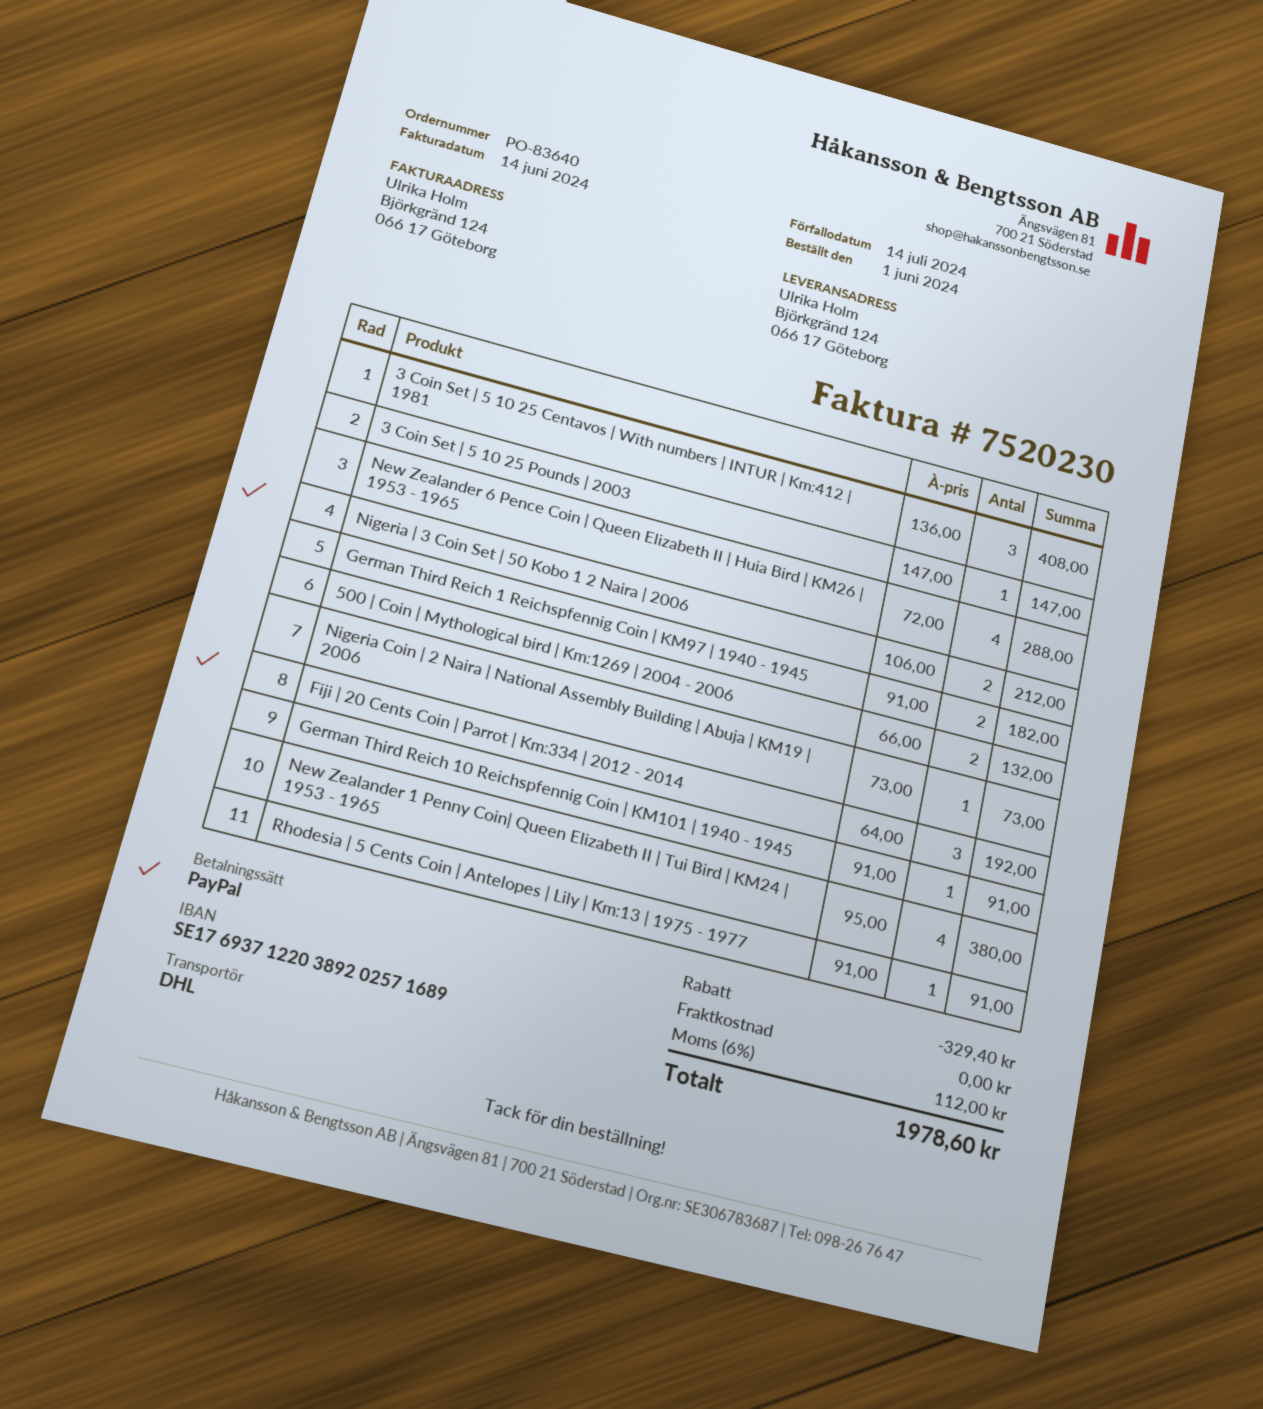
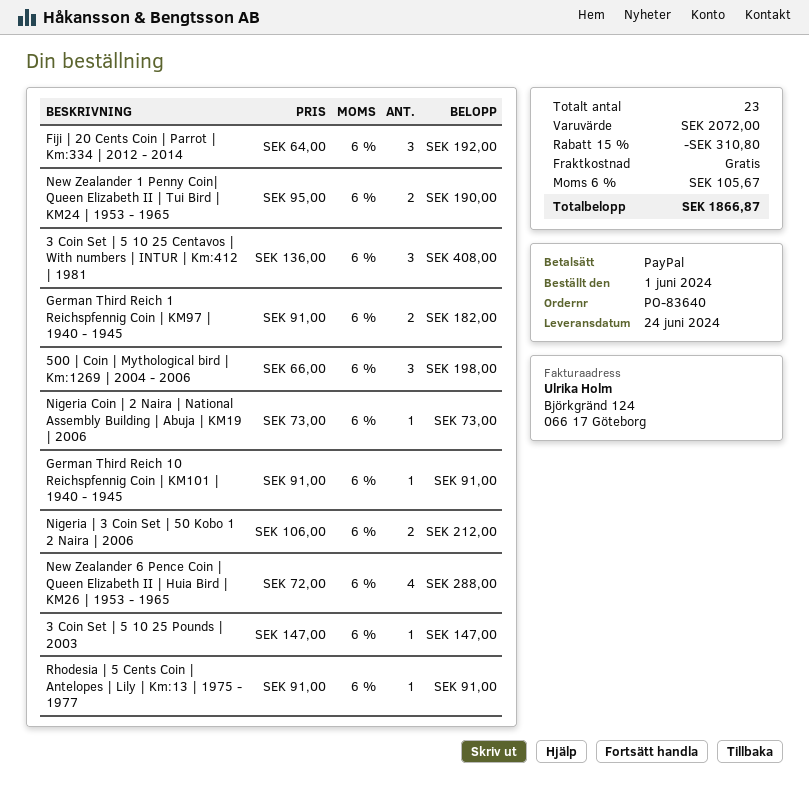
500 | Coin | Mythological bird | Km:1269 | 2004 - 2006: 2 x 66.00 = 132.00 -> 3 x 66.00 = 198.00
New Zealander 1 Penny Coin| Queen Elizabeth II | Tui Bird | KM24 | 1953 - 1965: 4 x 95.00 = 380.00 -> 2 x 95.00 = 190.00
discount: 329.40 -> 310.80
tax: 6% = 112.00 -> 6% = 105.67
total: 1978.60 -> 1866.87

